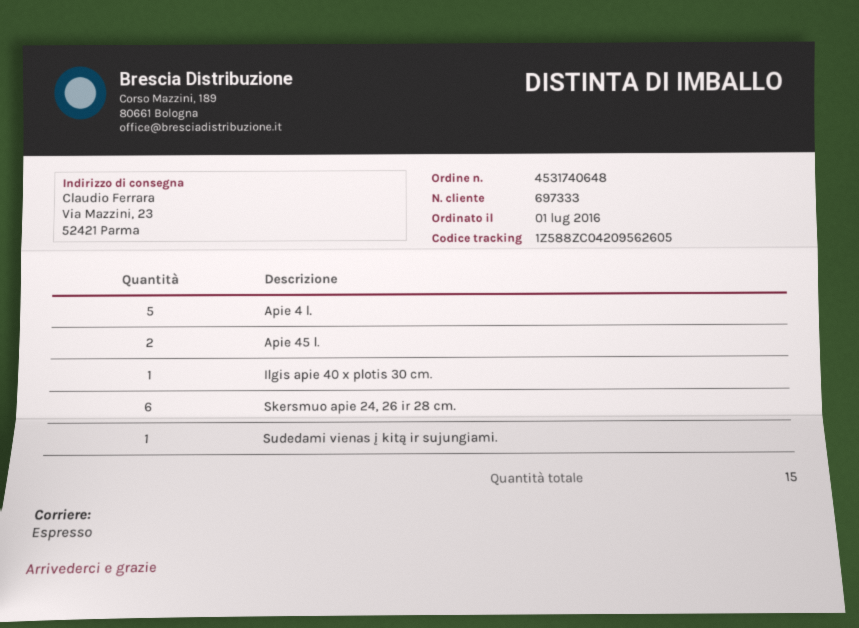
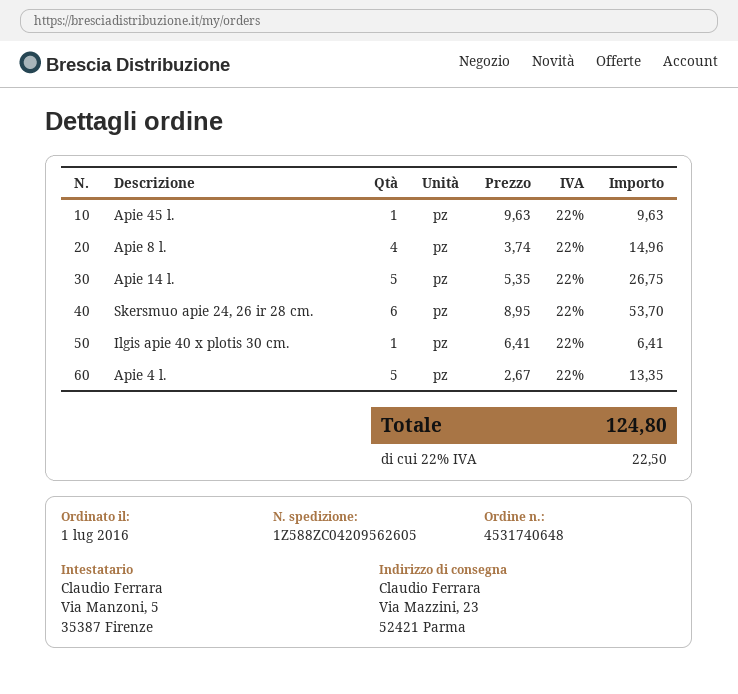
Apie 45 l.: 2 -> 1
Sudedami vienas į kitą ir sujungiami.: 1 -> none
Apie 8 l.: none -> 4
Apie 14 l.: none -> 5

